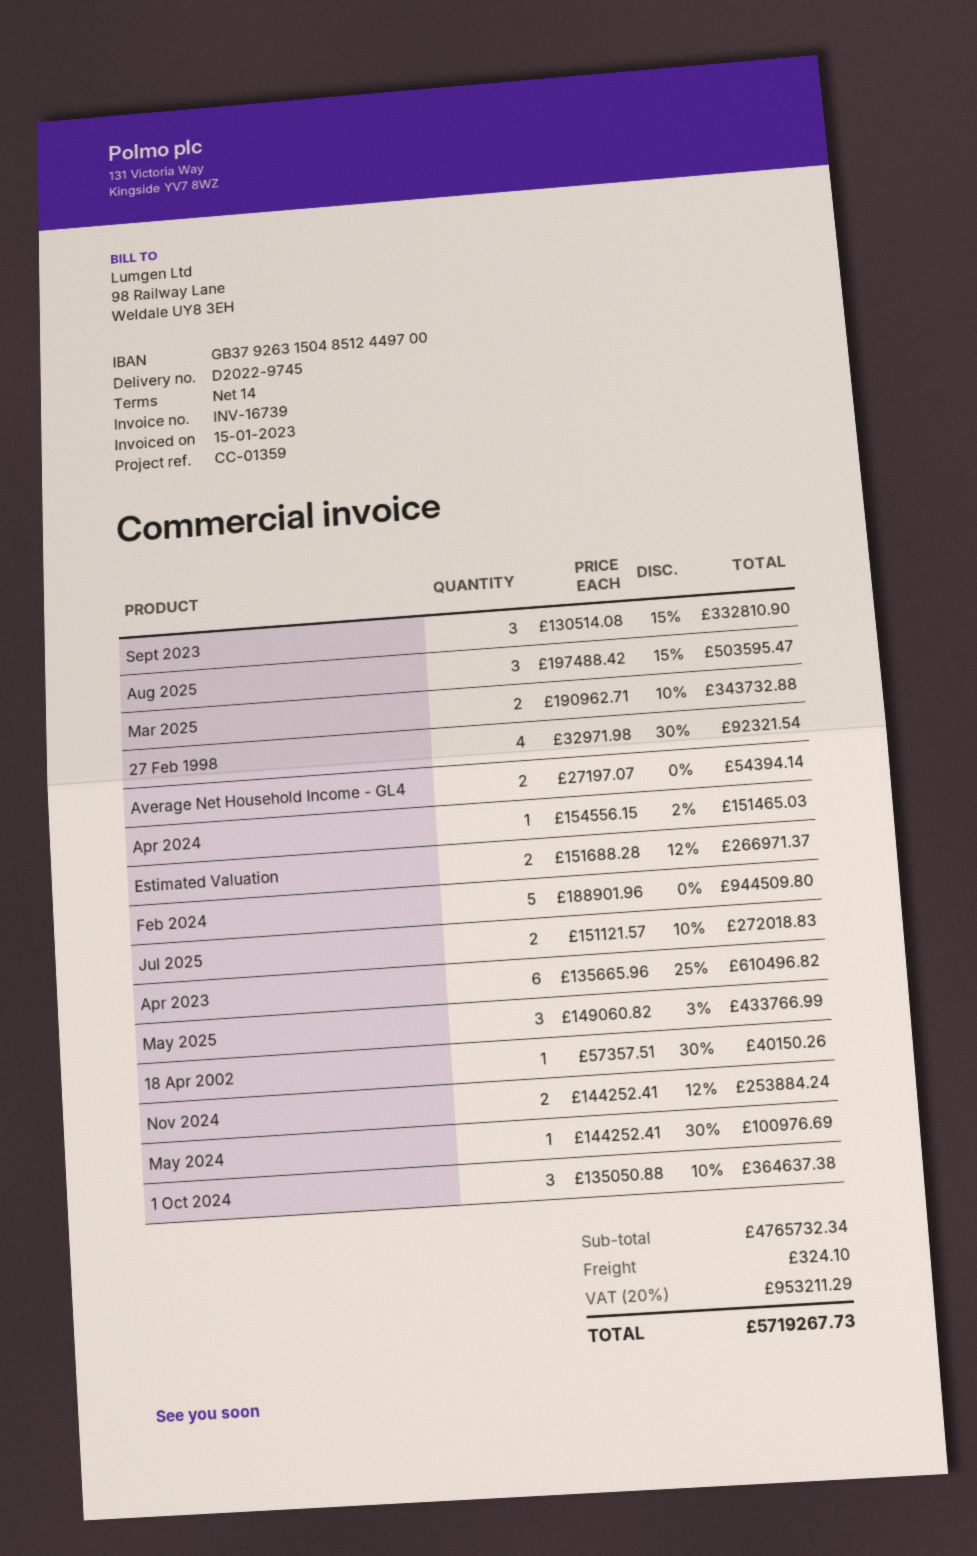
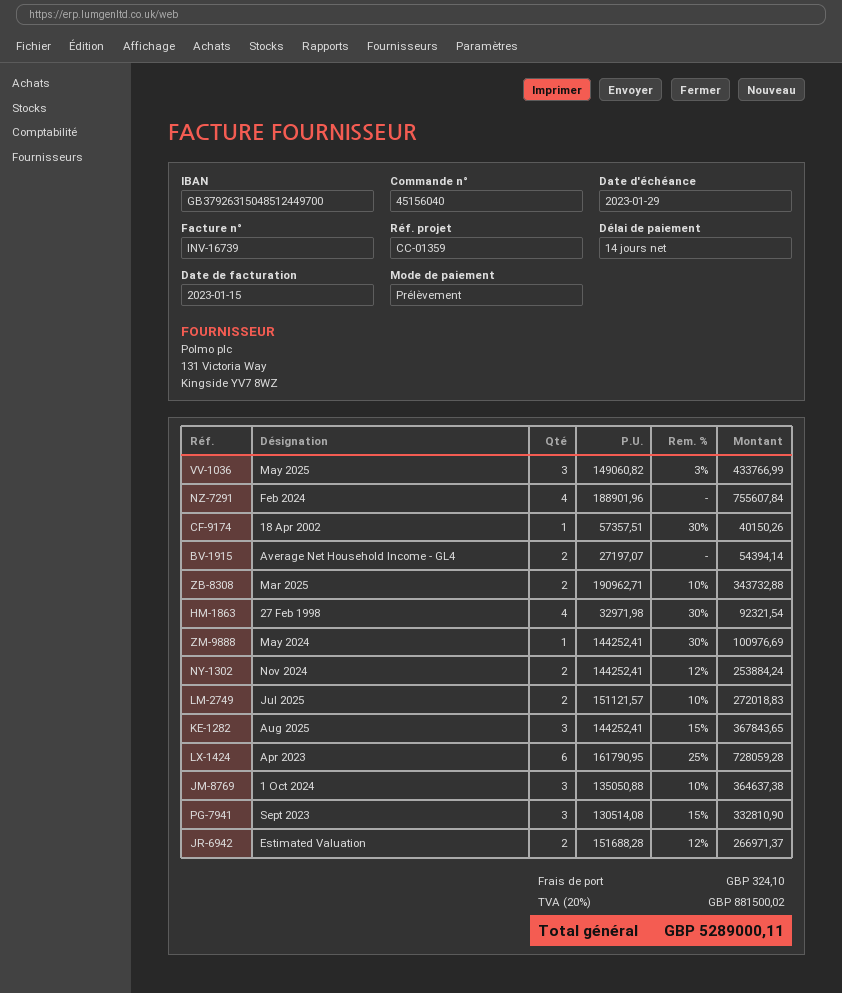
Aug 2025: 3 x 197488.42 - 15% = 503595.47 -> 3 x 144252.41 - 15% = 367843.65
Apr 2024: 1 x 154556.15 - 2% = 151465.03 -> none
Feb 2024: 5 x 188901.96 = 944509.80 -> 4 x 188901.96 = 755607.84
Apr 2023: 6 x 135665.96 - 25% = 610496.82 -> 6 x 161790.95 - 25% = 728059.28
tax: 20% = 953211.29 -> 20% = 881500.02
total: 5719267.73 -> 5289000.11

